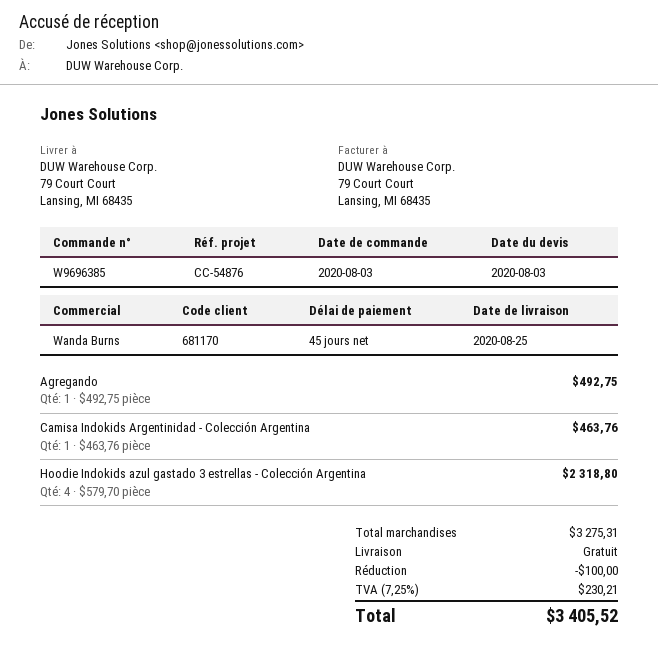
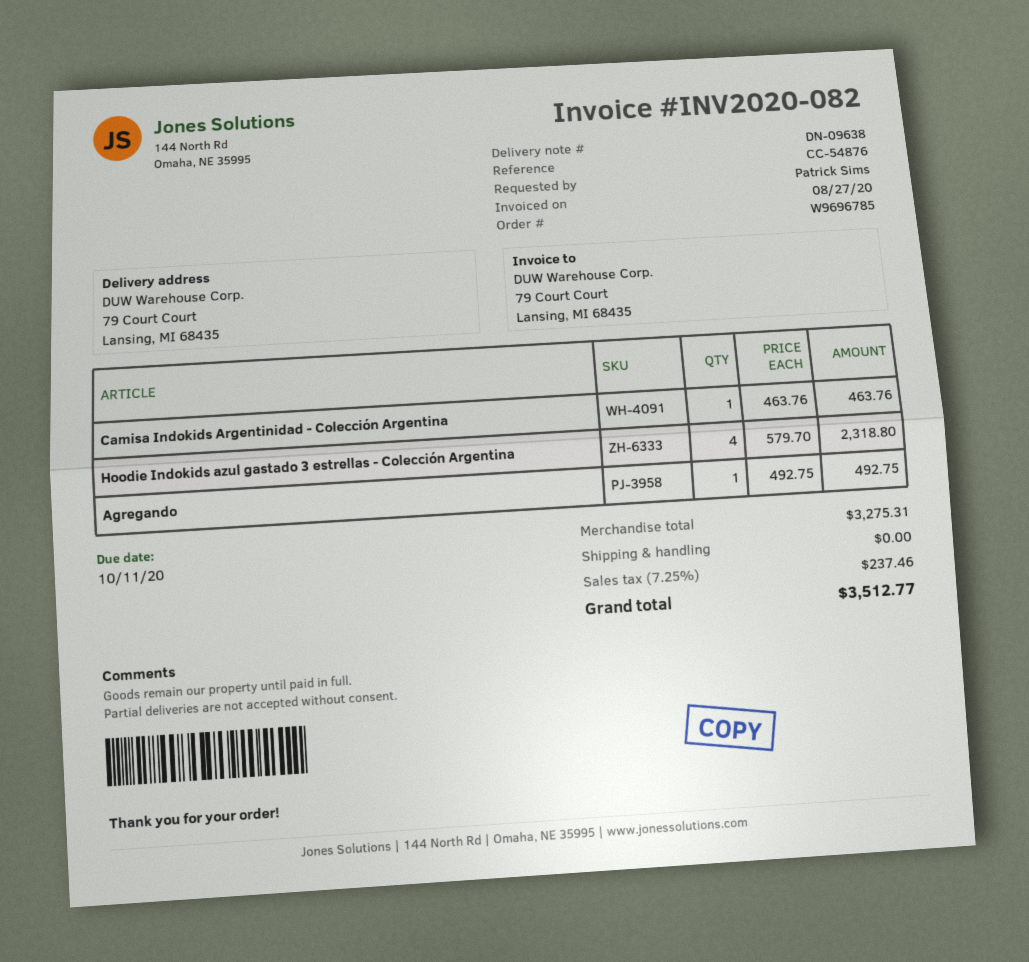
order number: W9696385 -> W9696785
discount: 100.00 -> none
tax: 7.25% = 230.21 -> 7.25% = 237.46
total: 3405.52 -> 3512.77

